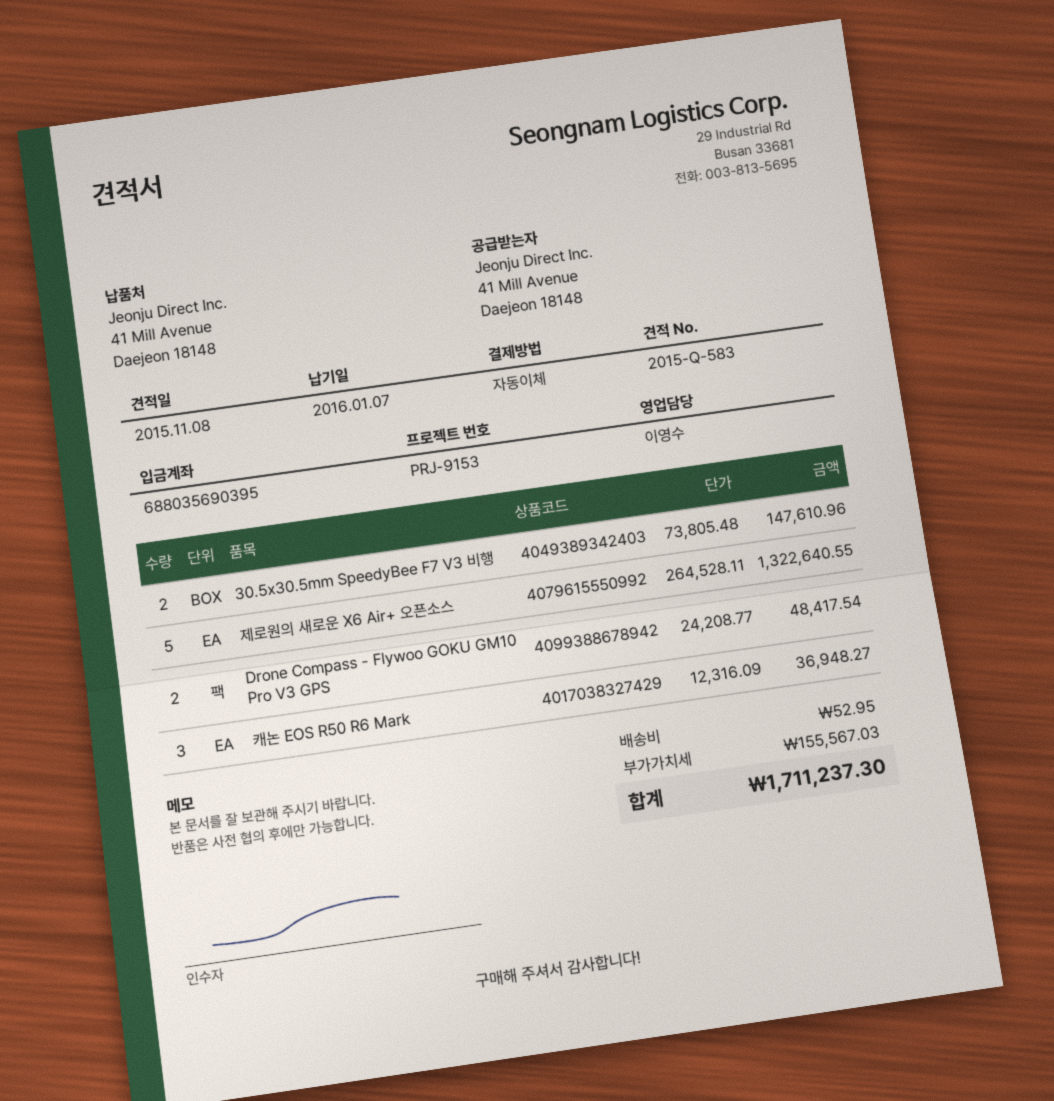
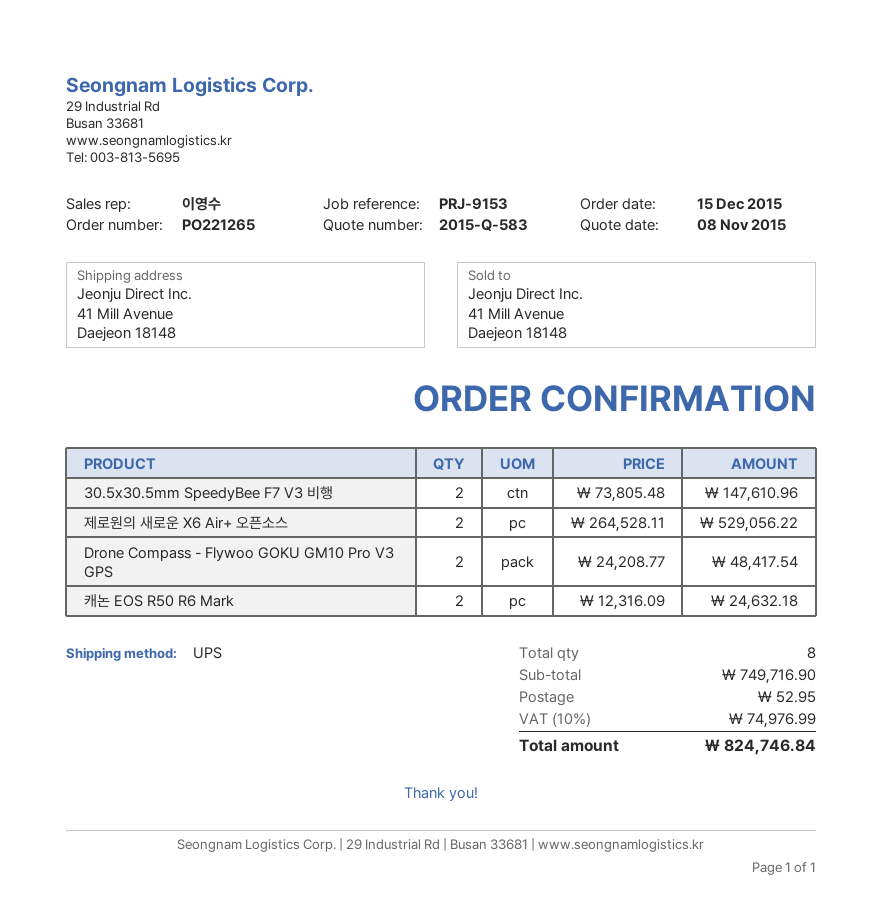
제로원의 새로운 X6 Air+ 오픈소스: 5 x 264528.11 = 1322640.55 -> 2 x 264528.11 = 529056.22
캐논 EOS R50 R6 Mark: 3 x 12316.09 = 36948.27 -> 2 x 12316.09 = 24632.18
tax: 155567.03 -> 74976.99
total: 1711237.30 -> 824746.84

